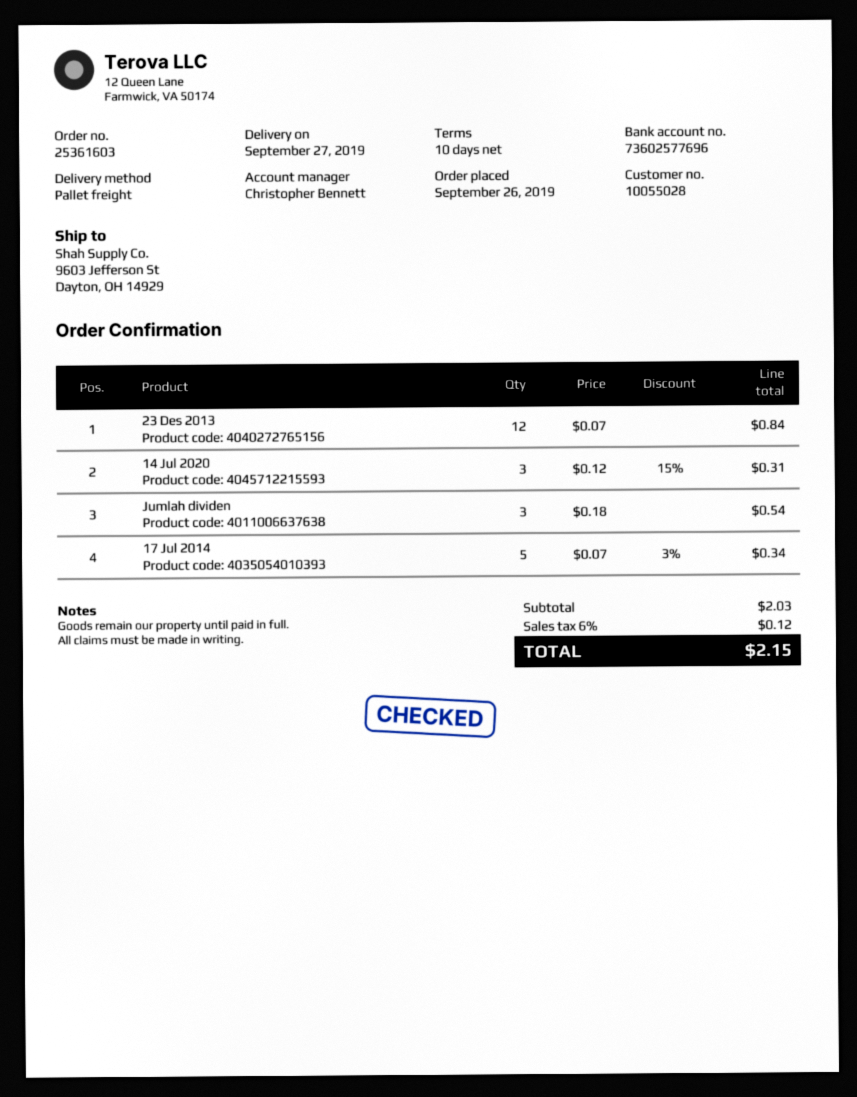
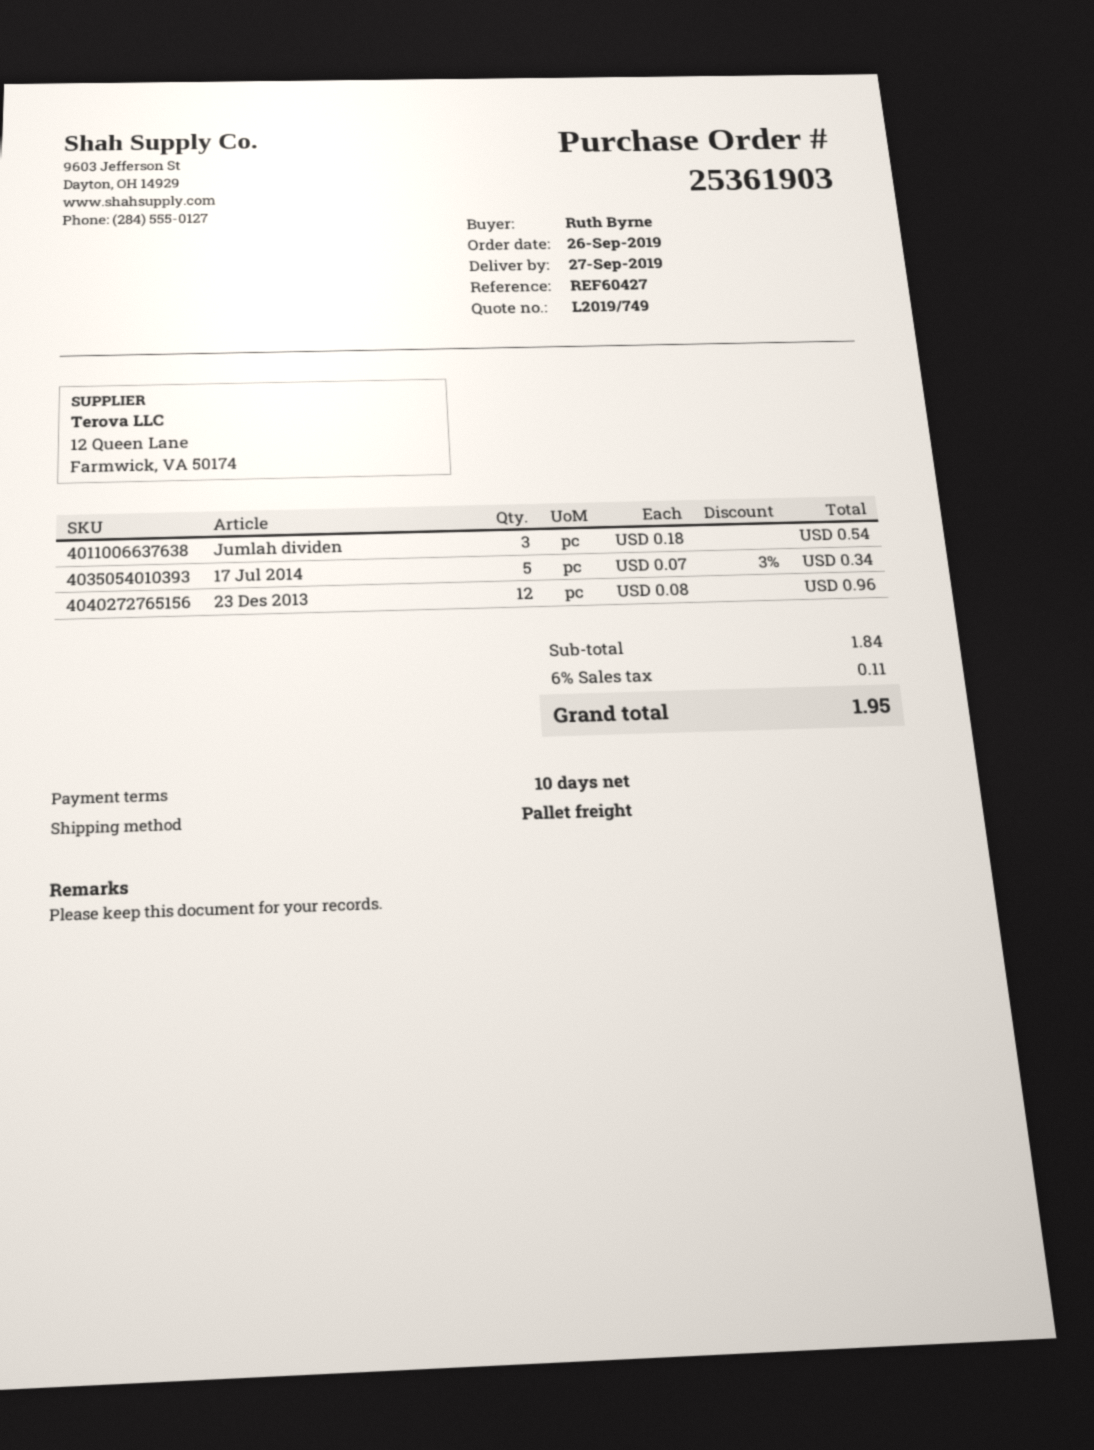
order number: 25361603 -> 25361903
23 Des 2013: 12 x 0.07 = 0.84 -> 12 x 0.08 = 0.96
14 Jul 2020: 3 x 0.12 - 15% = 0.31 -> none
subtotal: 2.03 -> 1.84
tax: 6% = 0.12 -> 6% = 0.11
total: 2.15 -> 1.95

